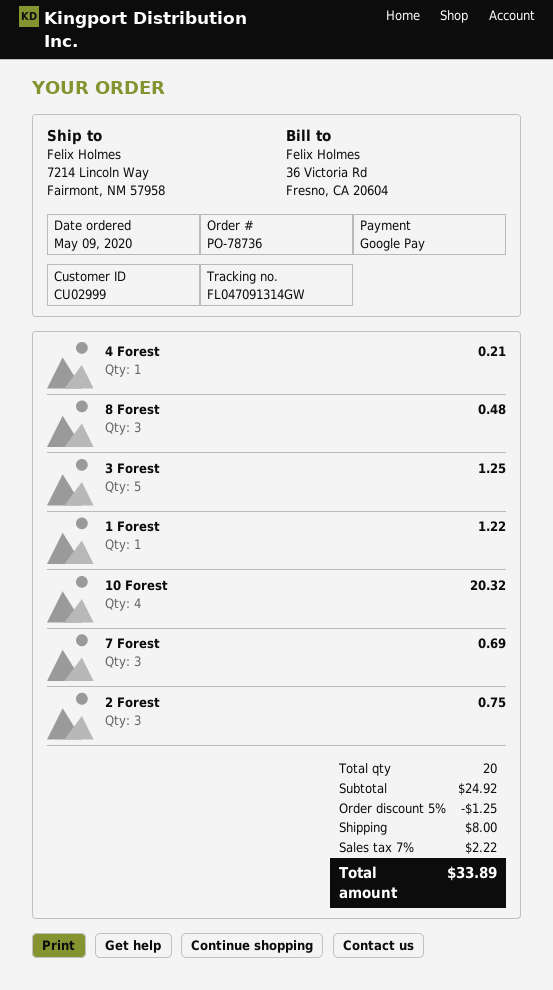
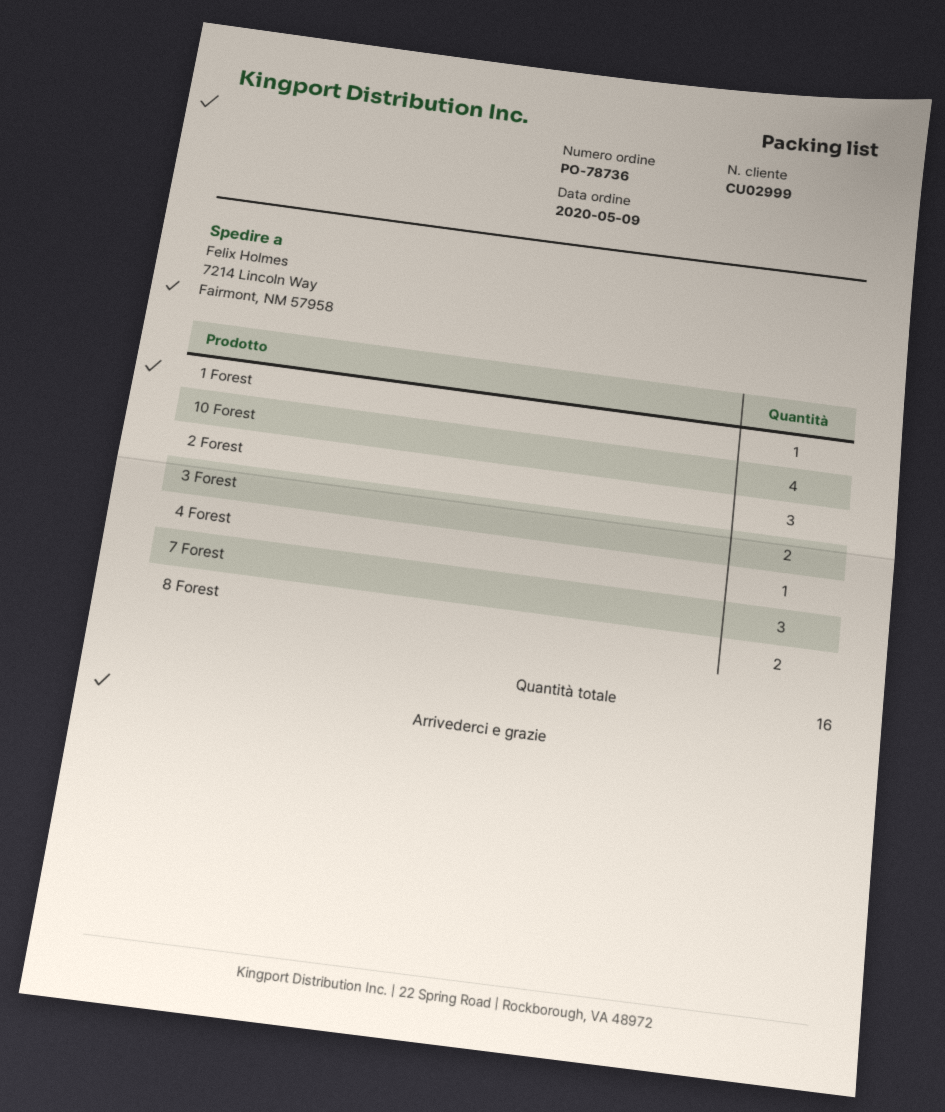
8 Forest: 3 -> 2
3 Forest: 5 -> 2
total quantity: 20 -> 16

